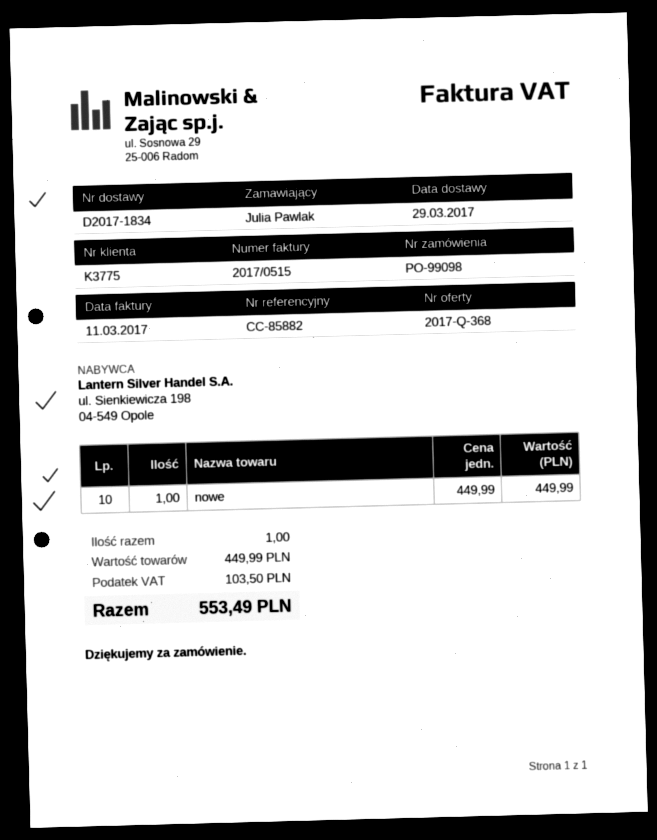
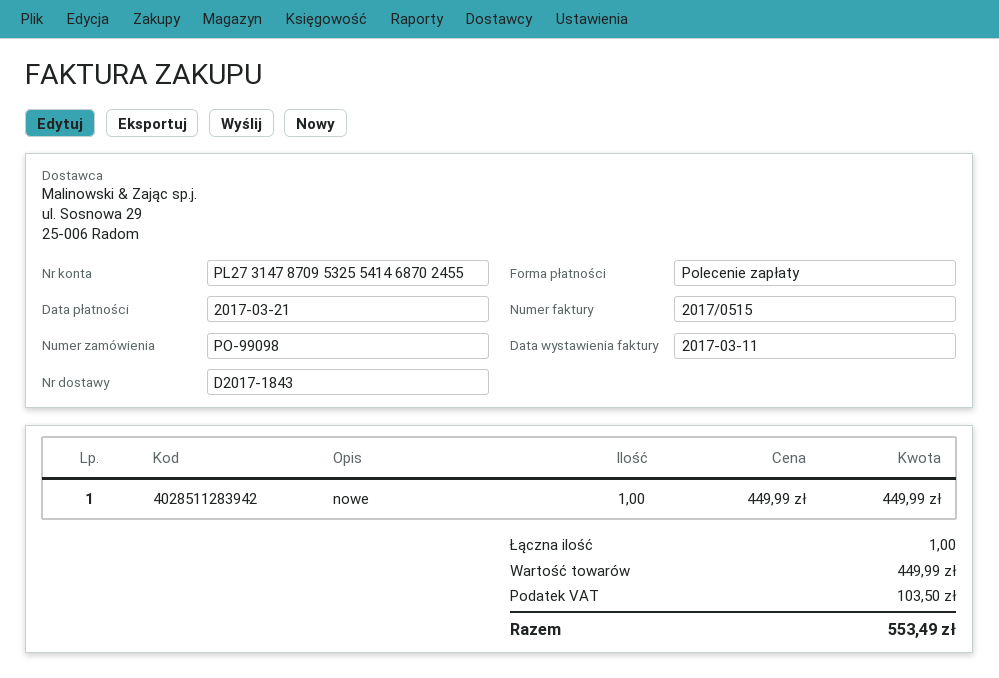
delivery note number: D2017-1834 -> D2017-1843

